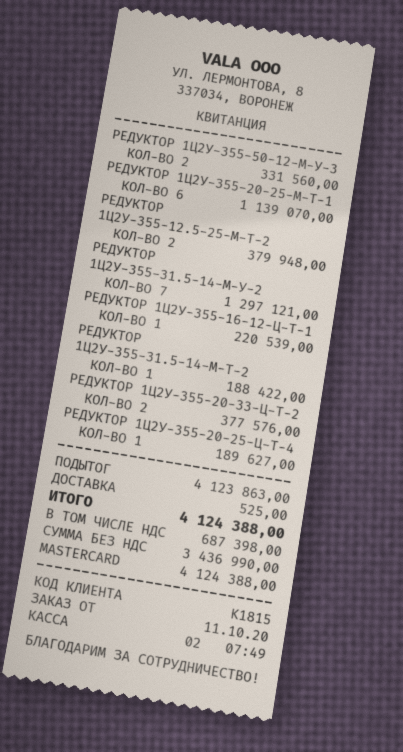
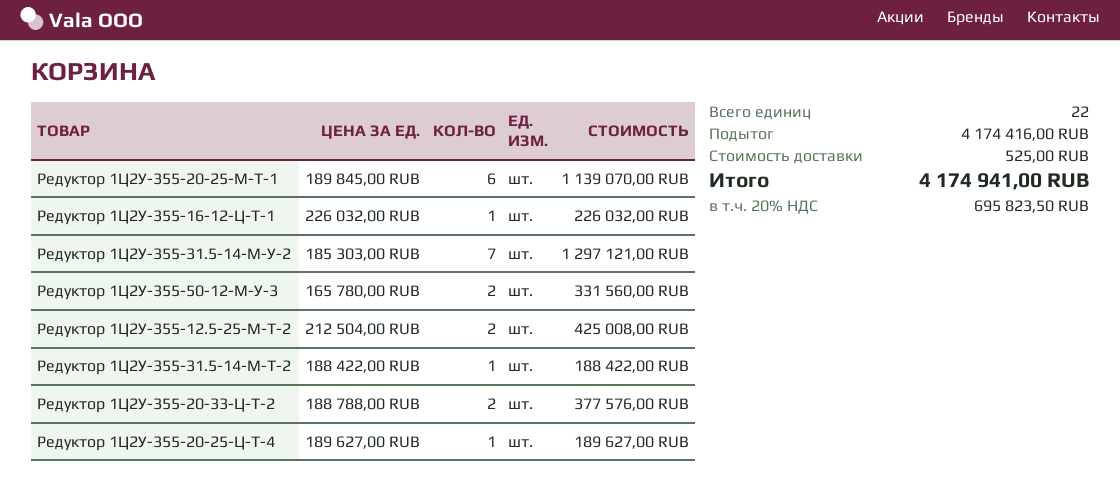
РЕДУКТОР 1Ц2У-355-12.5-25-М-Т-2: 2 for 379948.00 -> 2 for 425008.00
РЕДУКТОР 1Ц2У-355-16-12-Ц-Т-1: 1 for 220539.00 -> 1 for 226032.00
subtotal: 4123863.00 -> 4174416.00
tax: 687398.00 -> 695823.50
total: 4124388.00 -> 4174941.00

